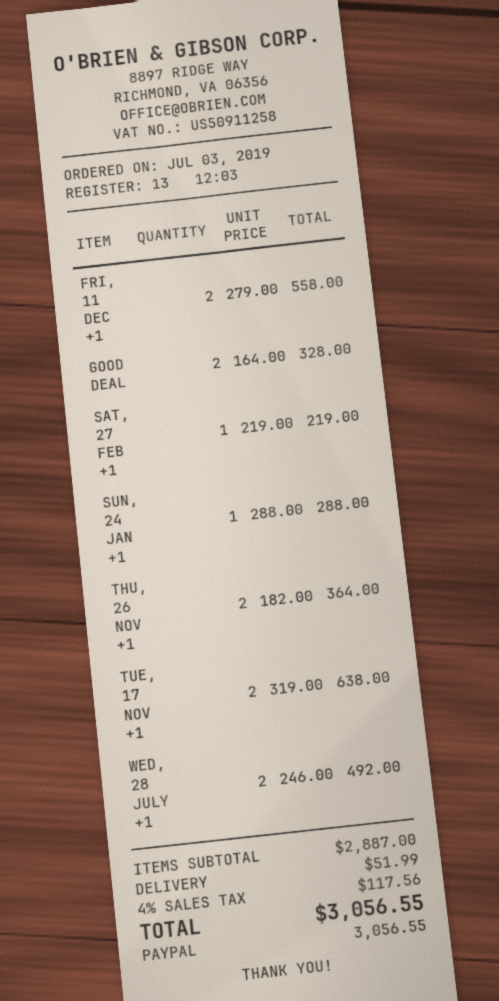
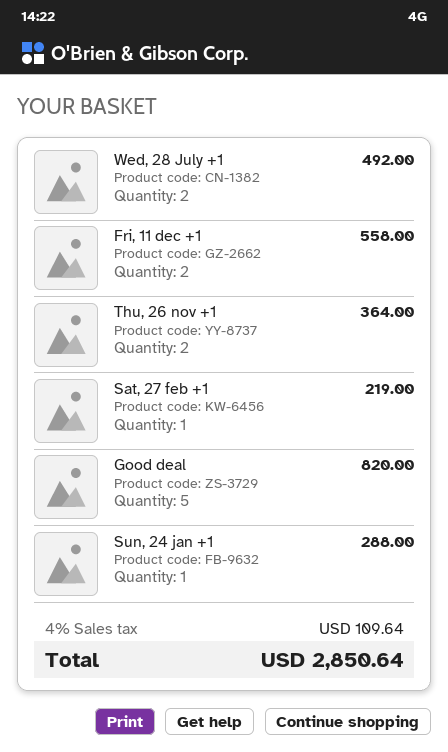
GOOD DEAL: 2 for 328.00 -> 5 for 820.00
TUE, 17 NOV +1: 2 for 638.00 -> none
shipping: 51.99 -> none
tax: 4% = 117.56 -> 4% = 109.64
total: 3056.55 -> 2850.64

